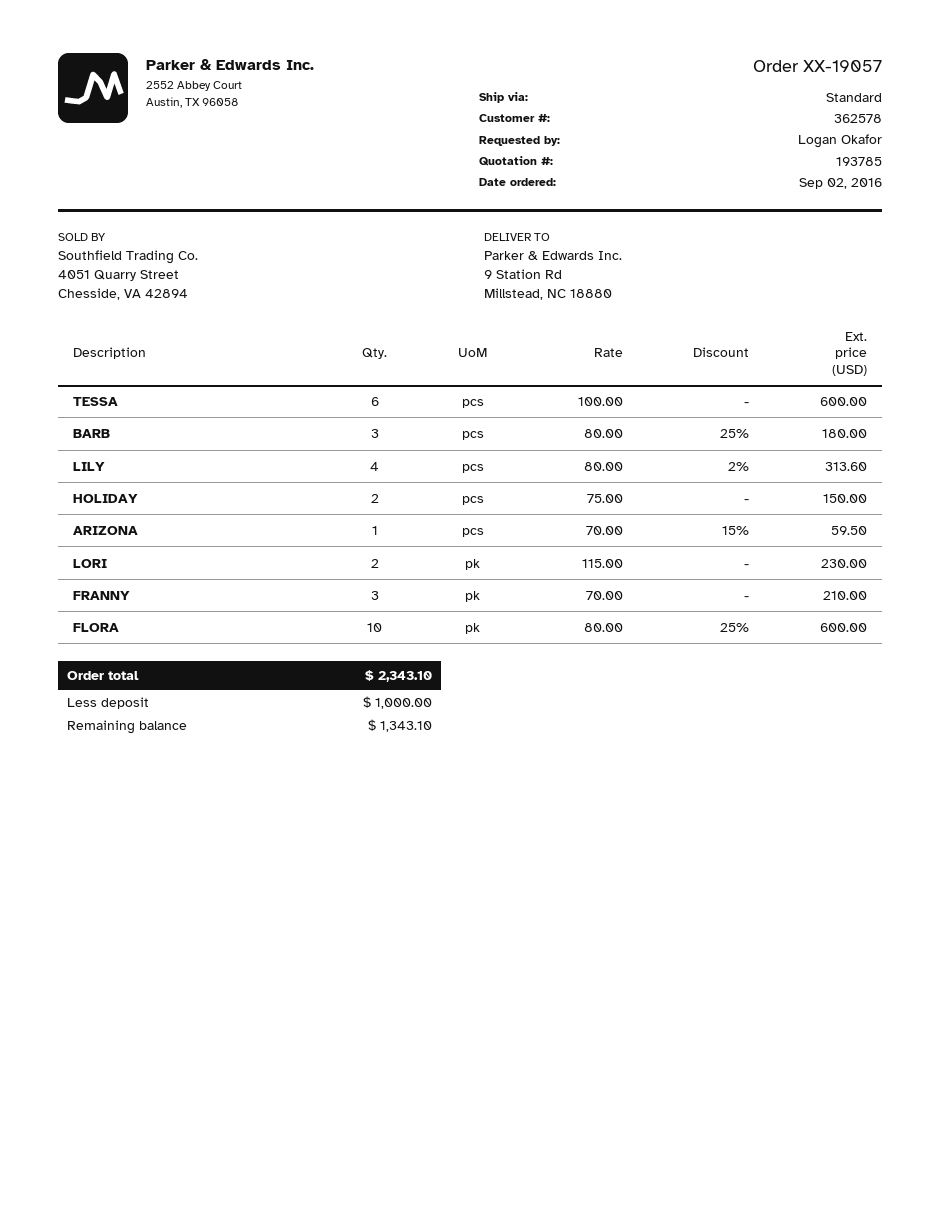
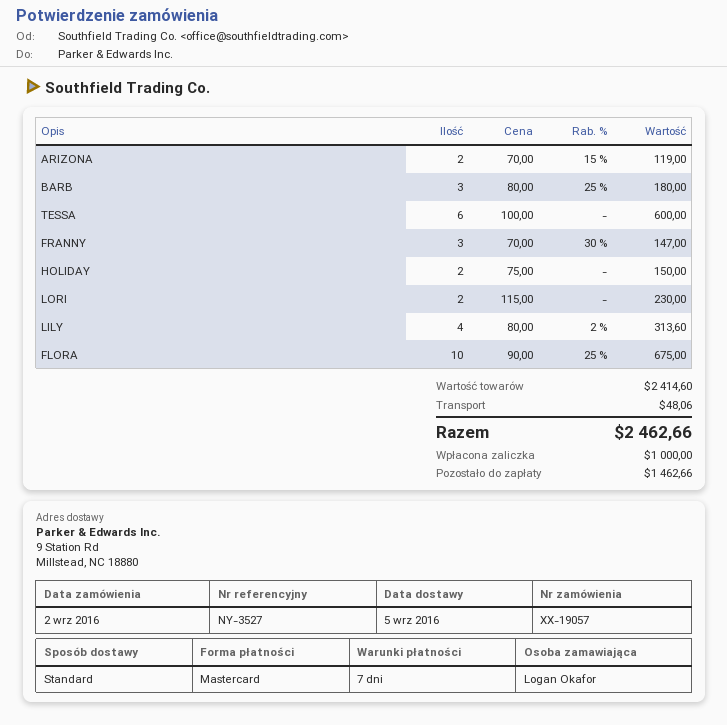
ARIZONA: 1 x 70.00 - 15% = 59.50 -> 2 x 70.00 - 15% = 119.00
FRANNY: 3 x 70.00 = 210.00 -> 3 x 70.00 - 30% = 147.00
FLORA: 10 x 80.00 - 25% = 600.00 -> 10 x 90.00 - 25% = 675.00
shipping: none -> 48.06
total: 2343.10 -> 2462.66
balance: 1343.10 -> 1462.66

